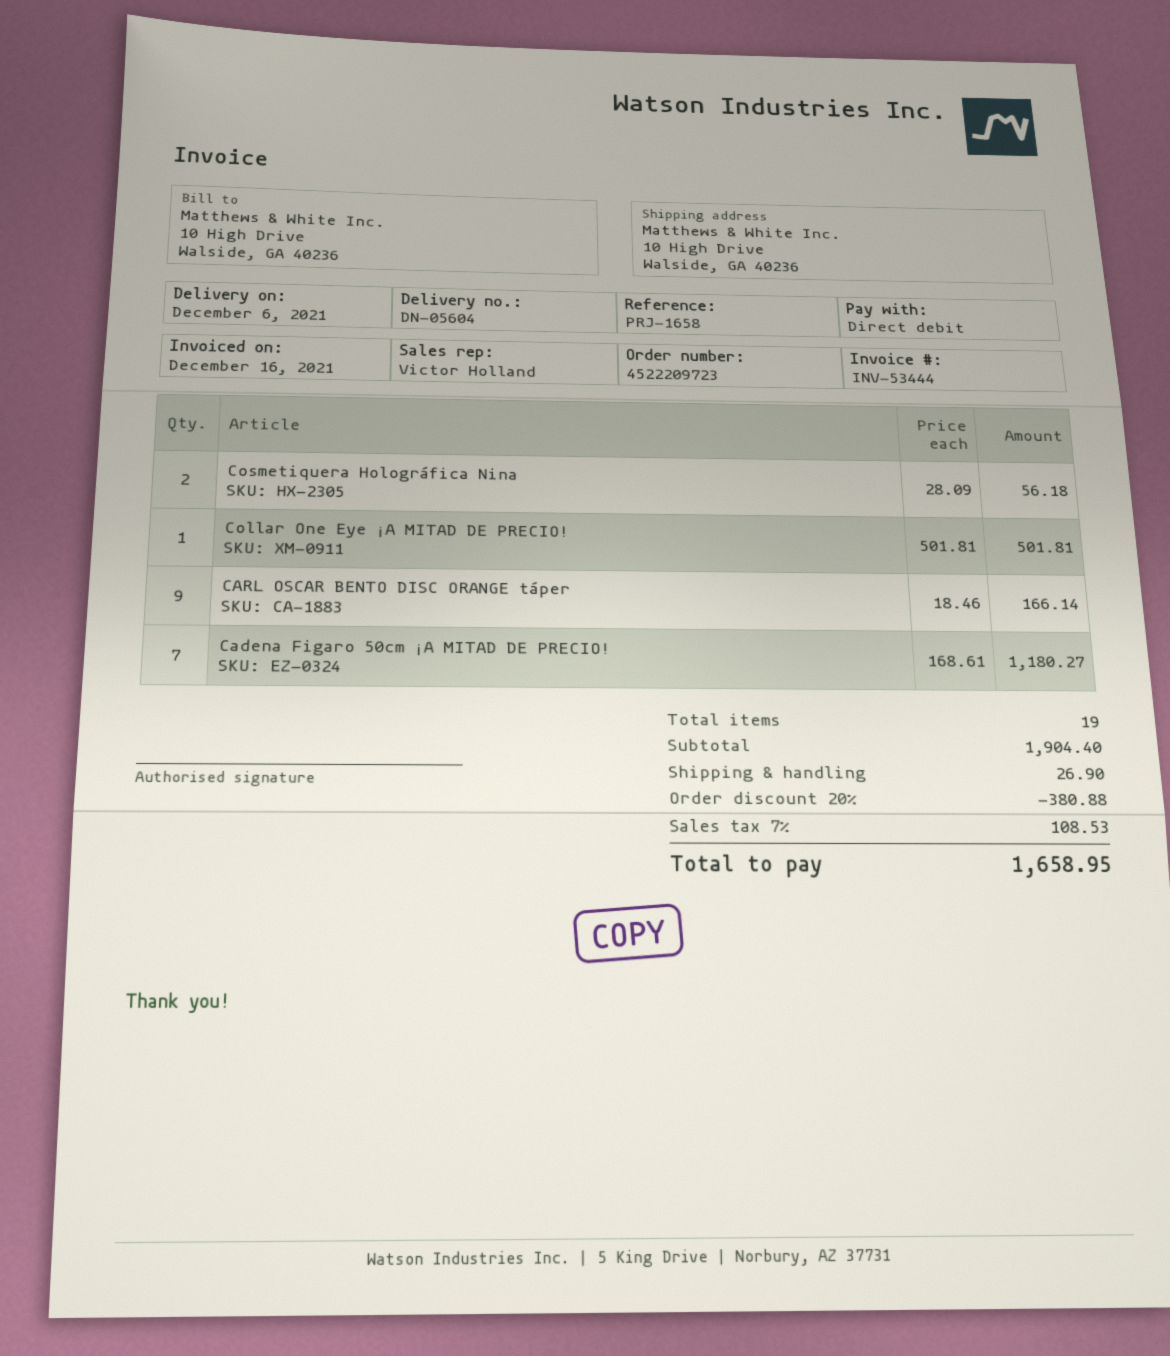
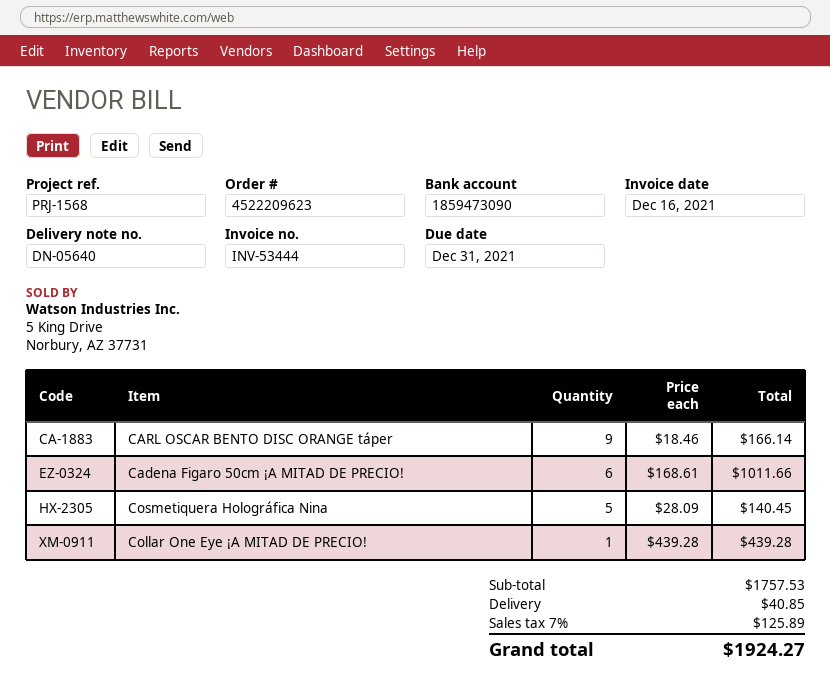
order number: 4522209723 -> 4522209623
delivery note number: DN-05604 -> DN-05640
reference: PRJ-1658 -> PRJ-1568
Cosmetiquera Holográfica Nina: 2 x 28.09 = 56.18 -> 5 x 28.09 = 140.45
Collar One Eye ¡A MITAD DE PRECIO!: 1 x 501.81 = 501.81 -> 1 x 439.28 = 439.28
Cadena Figaro 50cm ¡A MITAD DE PRECIO!: 7 x 168.61 = 1180.27 -> 6 x 168.61 = 1011.66
subtotal: 1904.40 -> 1757.53
discount: 20% = 380.88 -> none
shipping: 26.90 -> 40.85
tax: 7% = 108.53 -> 7% = 125.89
total: 1658.95 -> 1924.27

